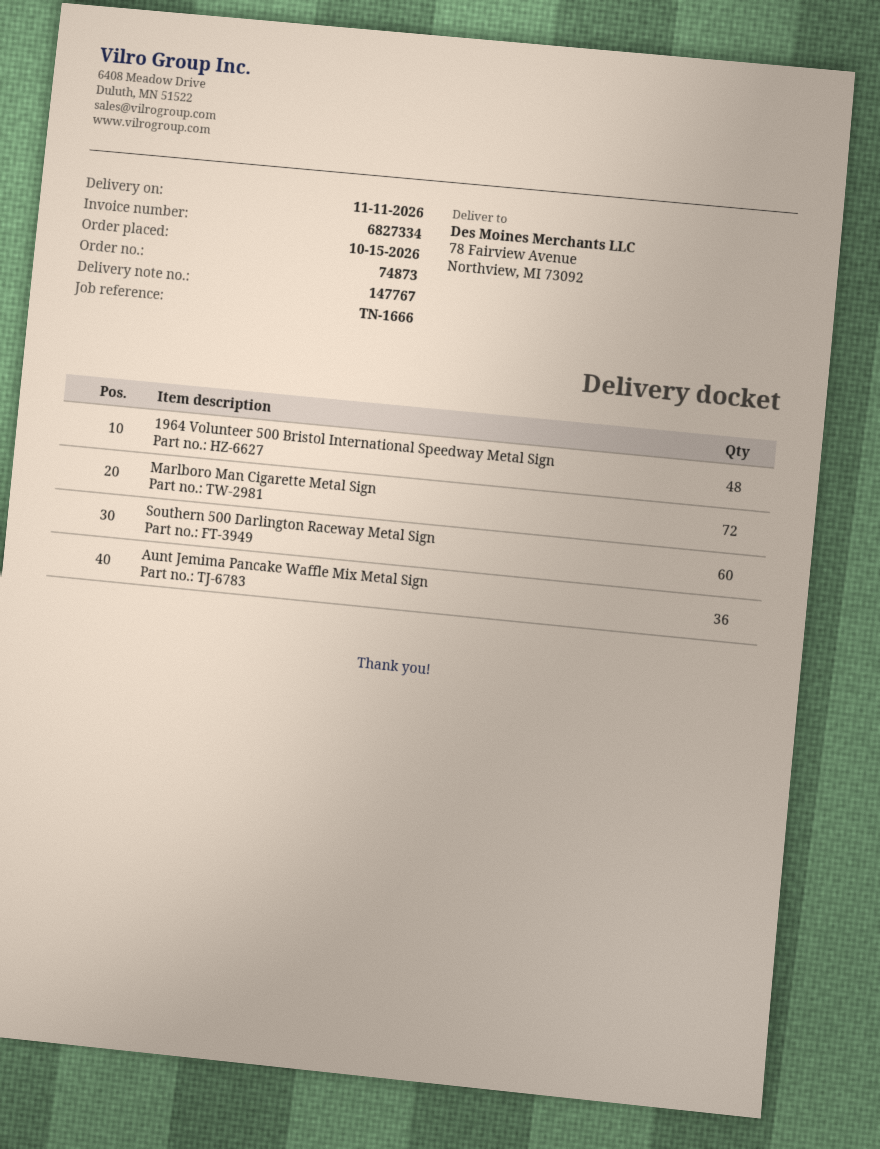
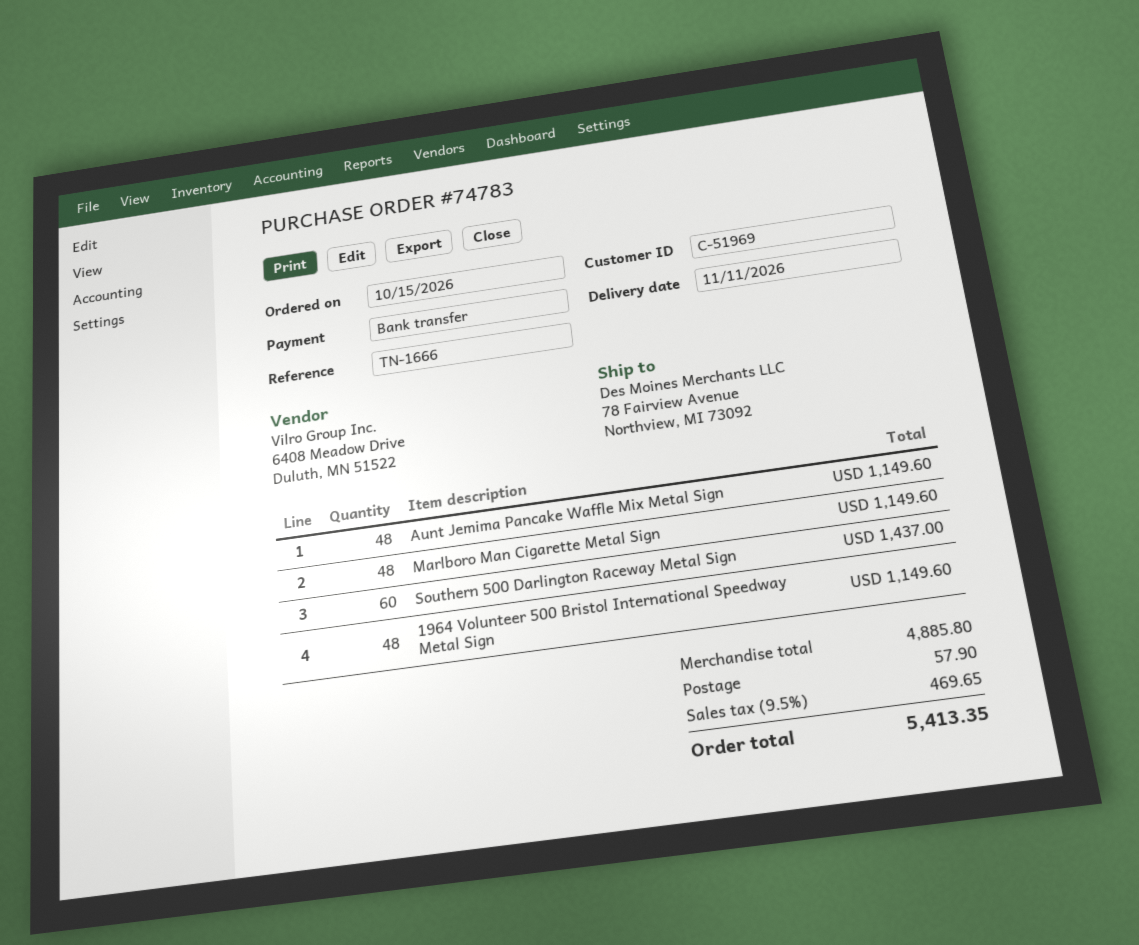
order number: 74873 -> 74783
Marlboro Man Cigarette Metal Sign: 72 -> 48
Aunt Jemima Pancake Waffle Mix Metal Sign: 36 -> 48

